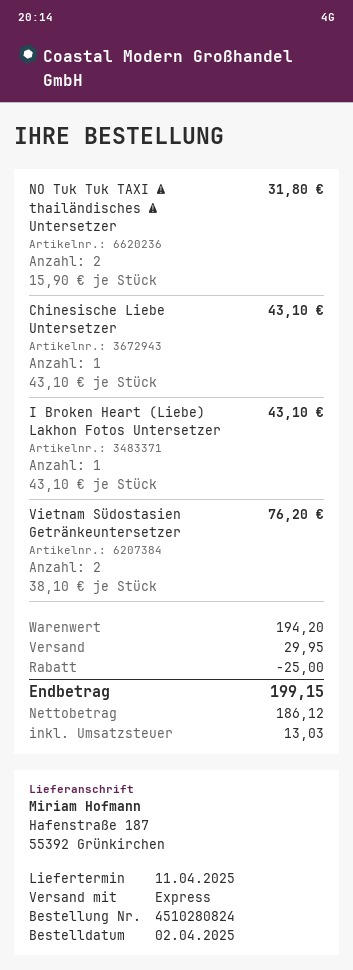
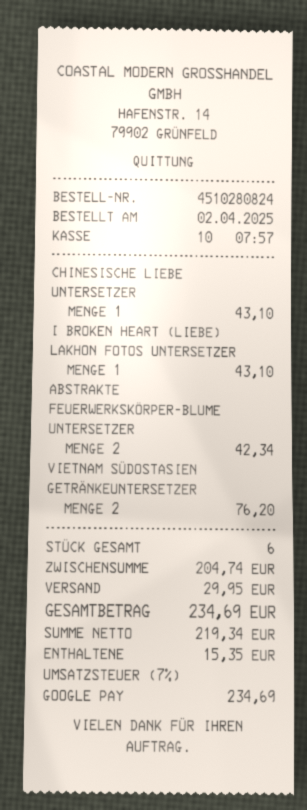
NO Tuk Tuk TAXI ⚠ thailändisches ⚠ Untersetzer: 2 for 31.80 -> none
ABSTRAKTE FEUERWERKSKÖRPER-BLUME UNTERSETZER: none -> 2 for 42.34
subtotal: 194.20 -> 204.74
discount: 25.00 -> none
net: 186.12 -> 219.34
tax: 13.03 -> 15.35
total: 199.15 -> 234.69

